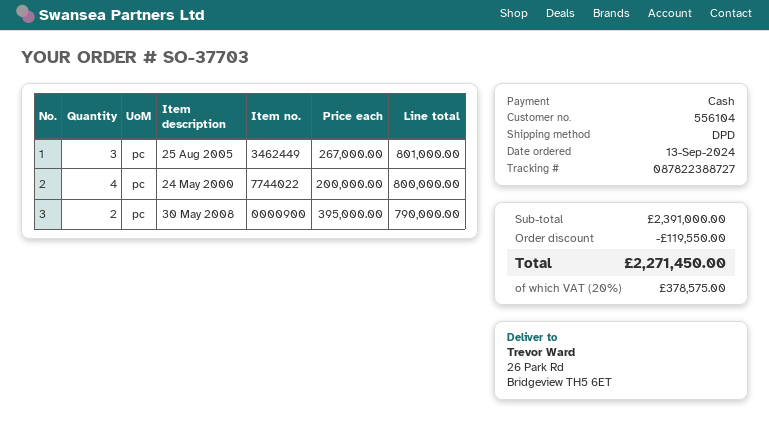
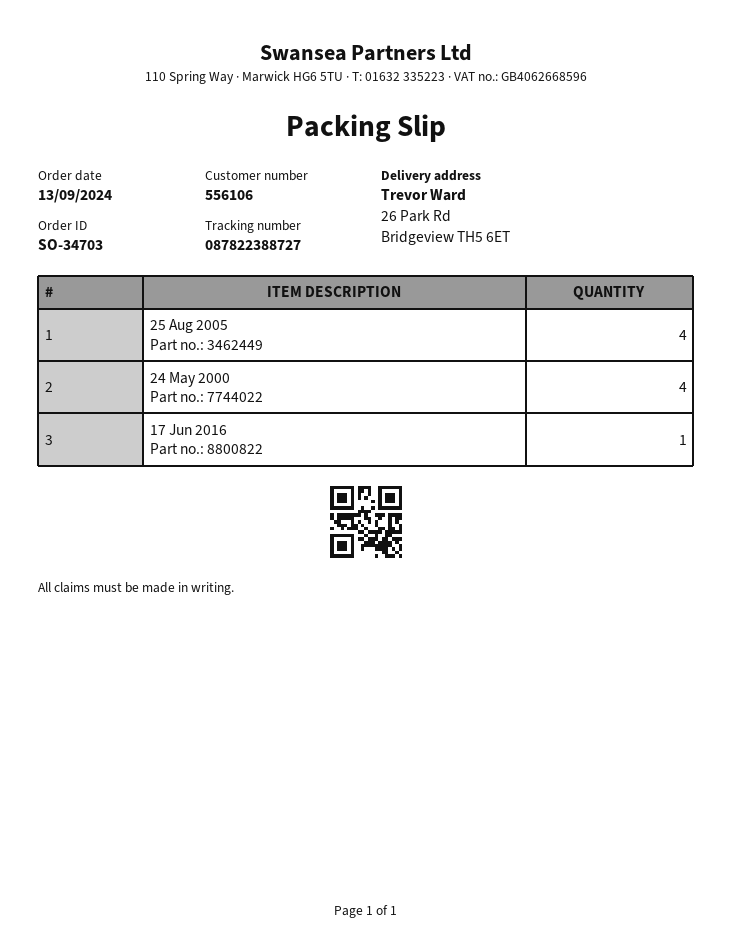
order number: SO-37703 -> SO-34703
customer number: 556104 -> 556106
25 Aug 2005: 3 -> 4
30 May 2008: 2 -> none
17 Jun 2016: none -> 1

